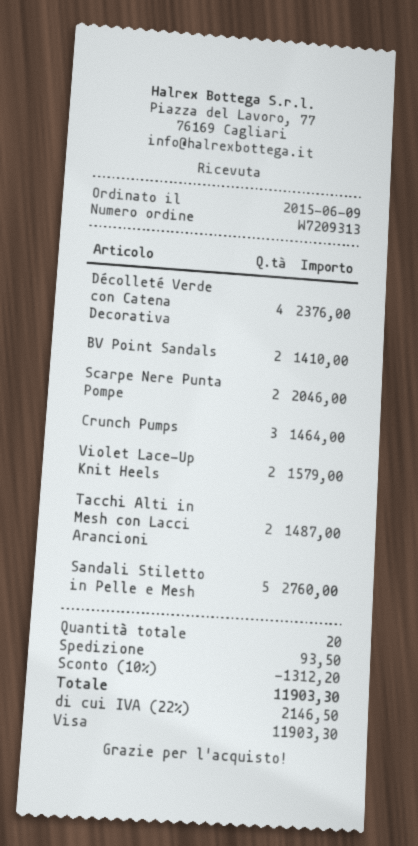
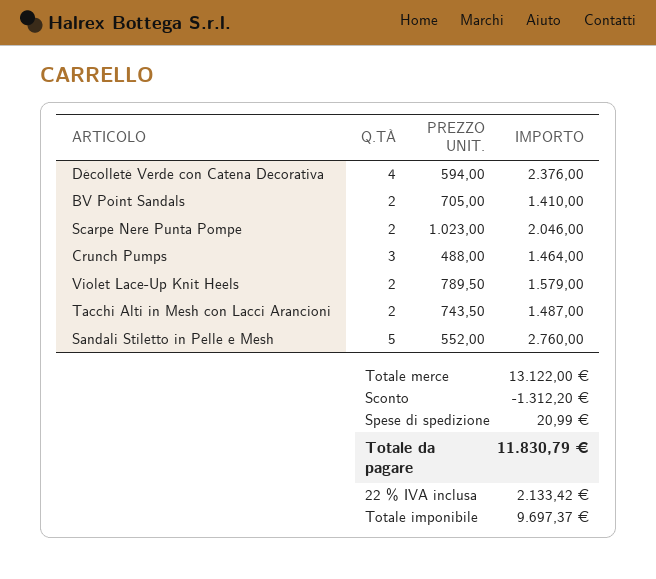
shipping: 93.50 -> 20.99
tax: 22% = 2146.50 -> 22% = 2133.42
total: 11903.30 -> 11830.79

